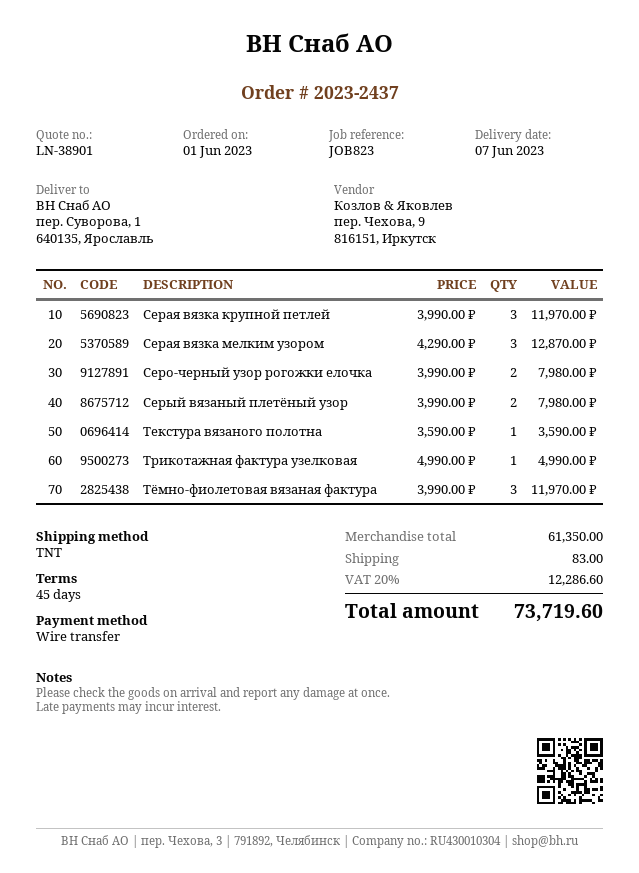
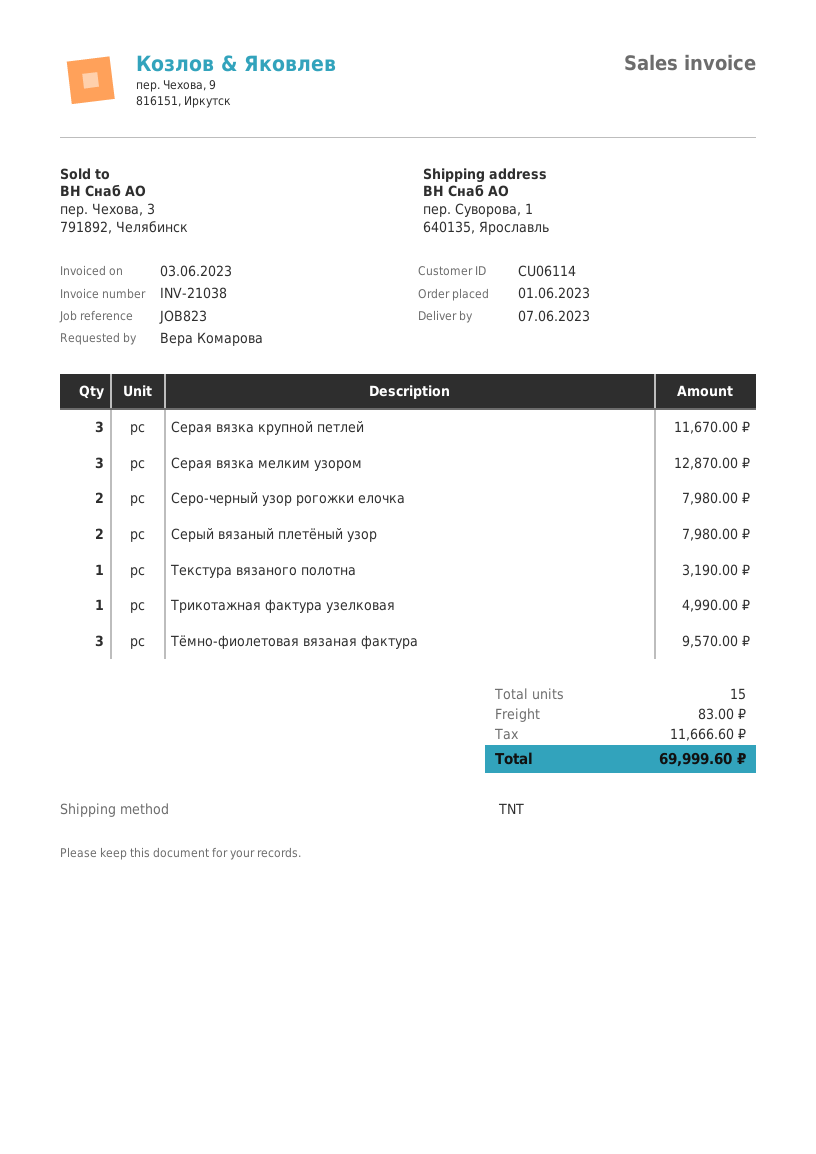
Серая вязка крупной петлей: 3 for 11970.00 -> 3 for 11670.00
Текстура вязаного полотна: 1 for 3590.00 -> 1 for 3190.00
Тёмно-фиолетовая вязаная фактура: 3 for 11970.00 -> 3 for 9570.00
tax: 12286.60 -> 11666.60
total: 73719.60 -> 69999.60

